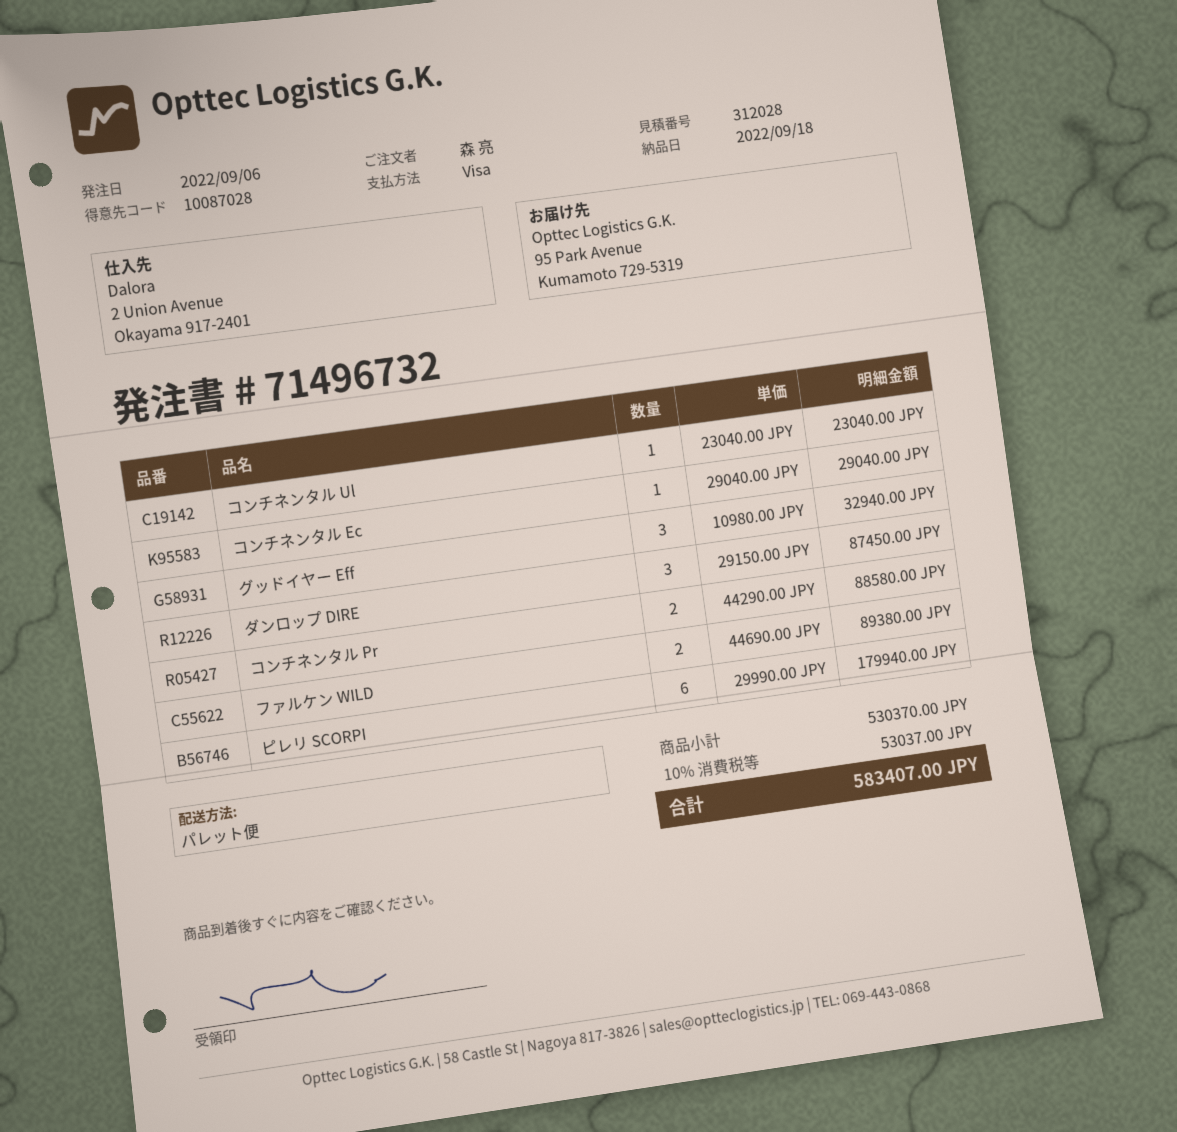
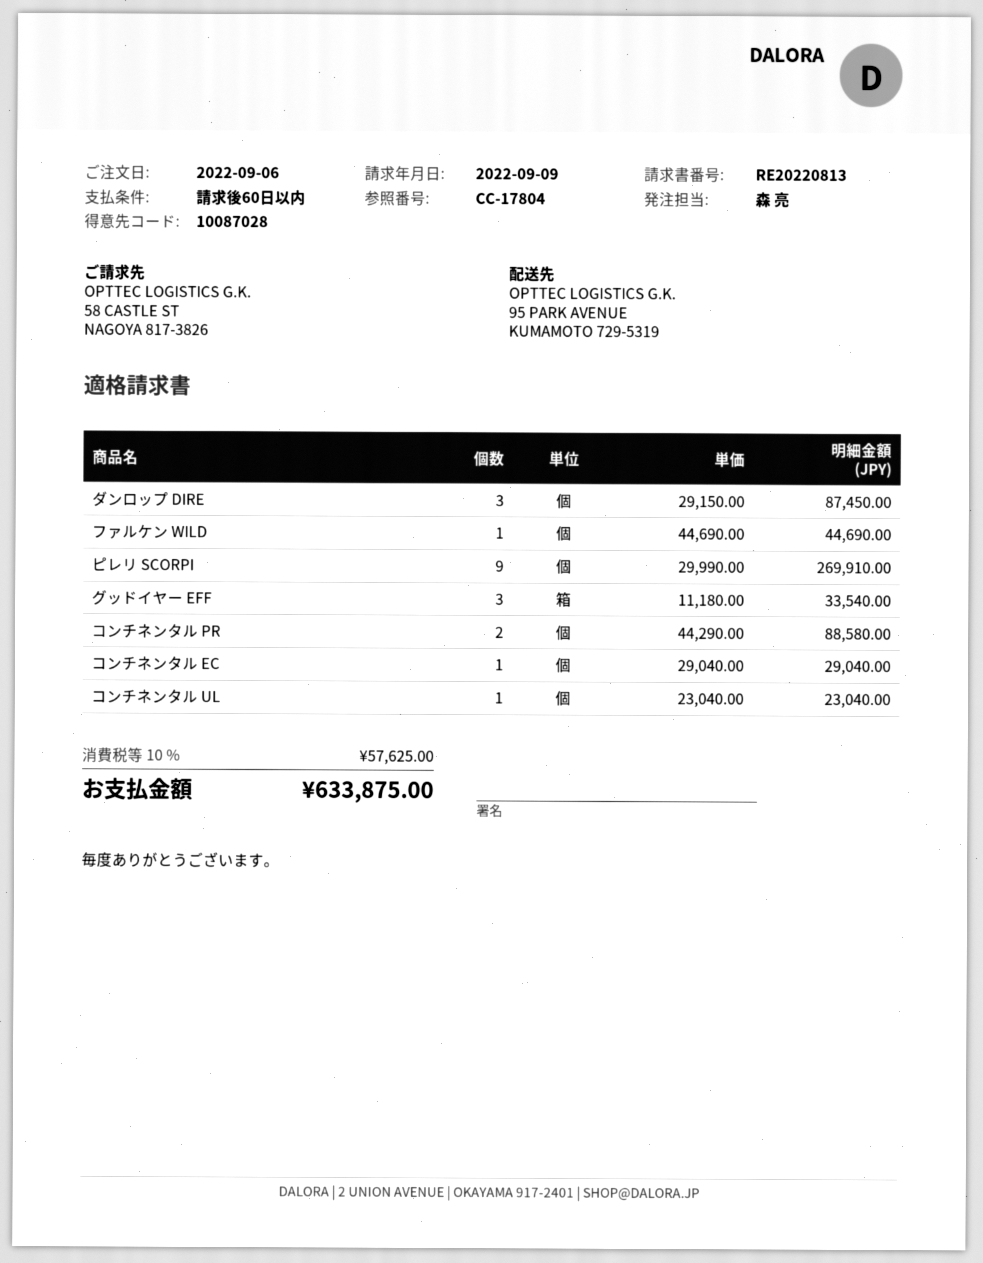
グッドイヤー Eff: 3 x 10980.00 = 32940.00 -> 3 x 11180.00 = 33540.00
ファルケン WILD: 2 x 44690.00 = 89380.00 -> 1 x 44690.00 = 44690.00
ピレリ SCORPI: 6 x 29990.00 = 179940.00 -> 9 x 29990.00 = 269910.00
tax: 10% = 53037.00 -> 10% = 57625.00
total: 583407.00 -> 633875.00

